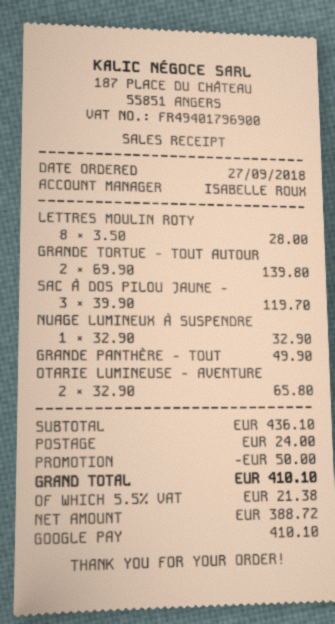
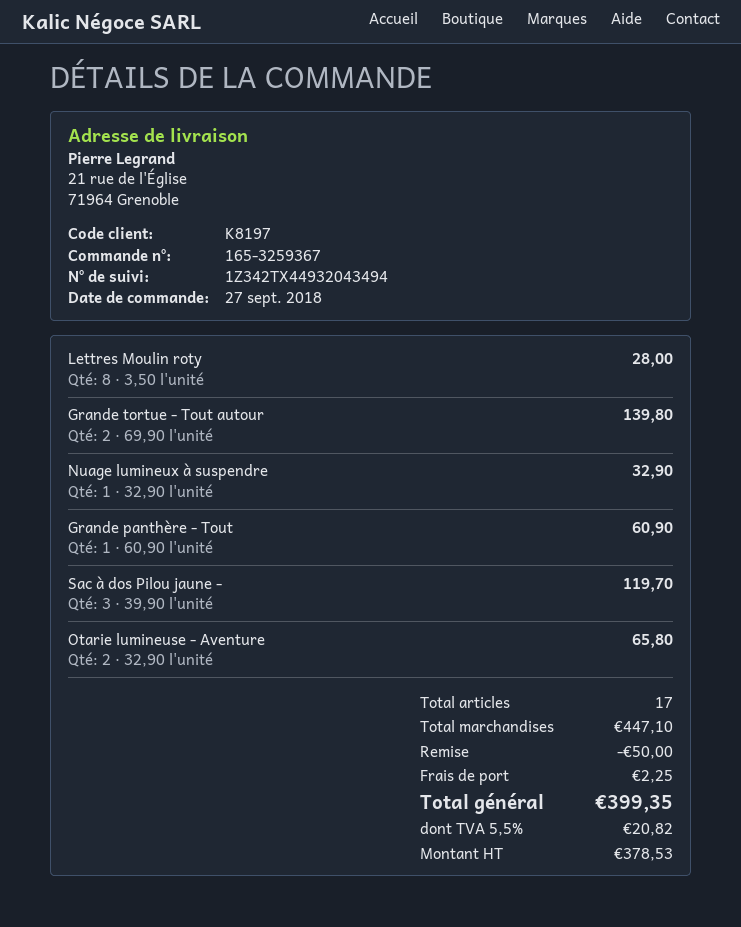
GRANDE PANTHÈRE - TOUT: 1 x 49.90 = 49.90 -> 1 x 60.90 = 60.90
subtotal: 436.10 -> 447.10
shipping: 24.00 -> 2.25
net: 388.72 -> 378.53
tax: 5.5% = 21.38 -> 5.5% = 20.82
total: 410.10 -> 399.35

